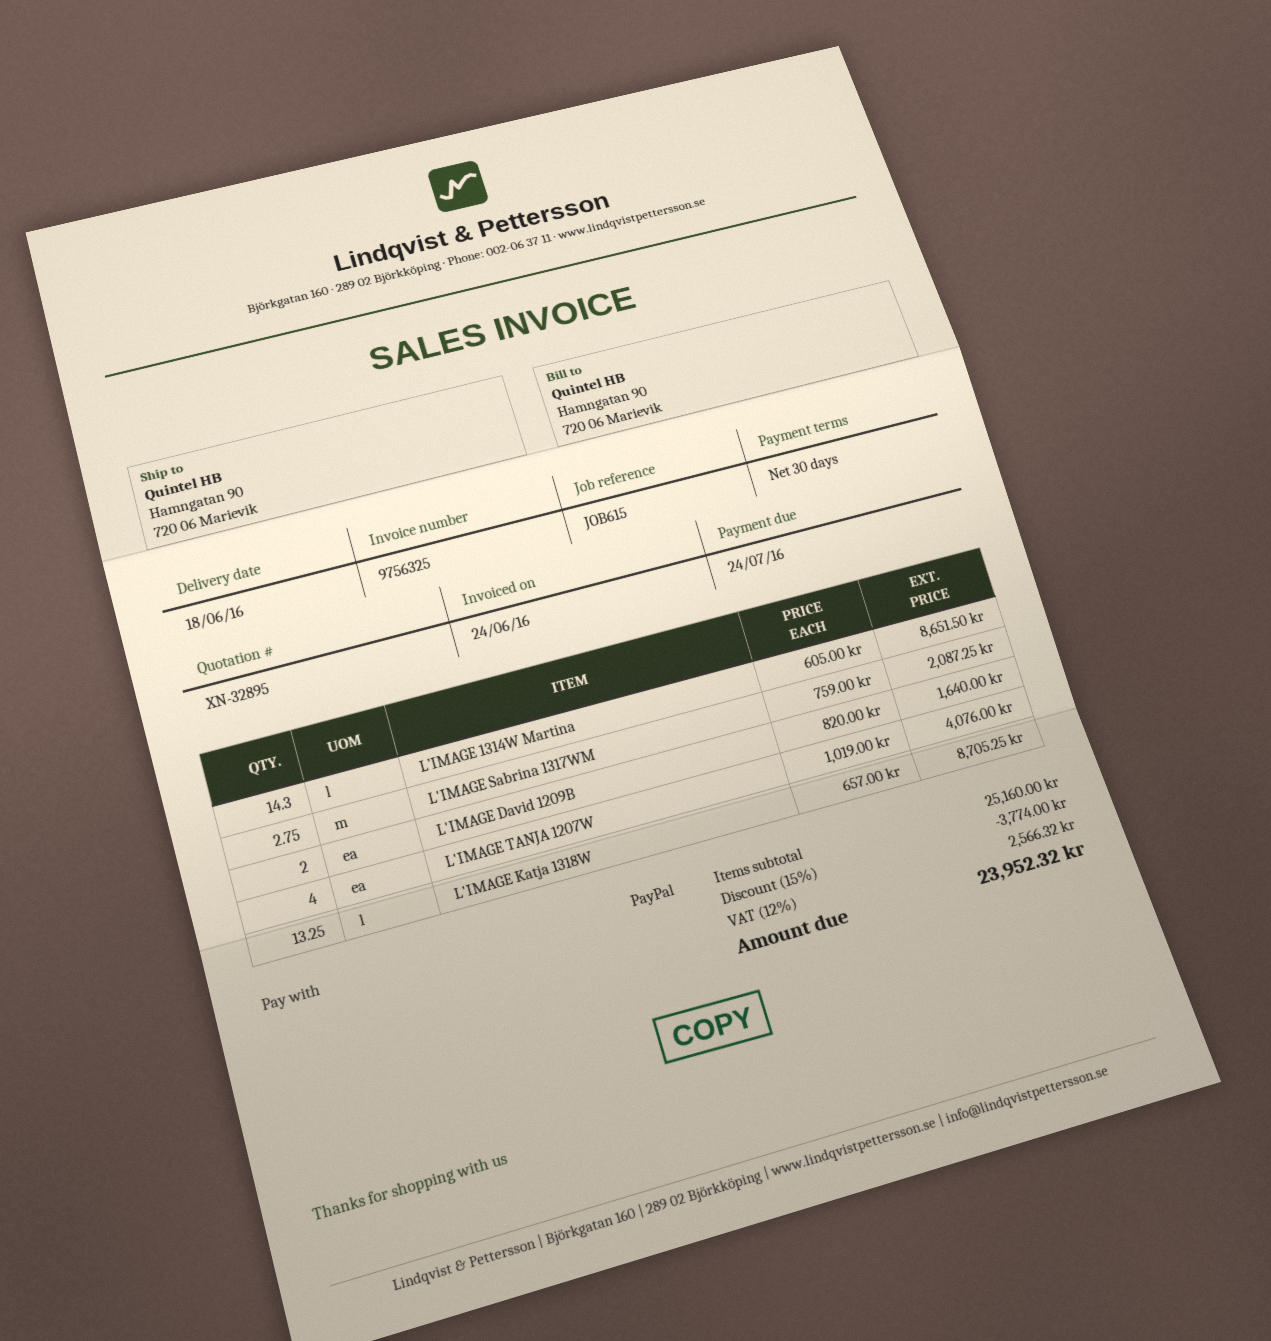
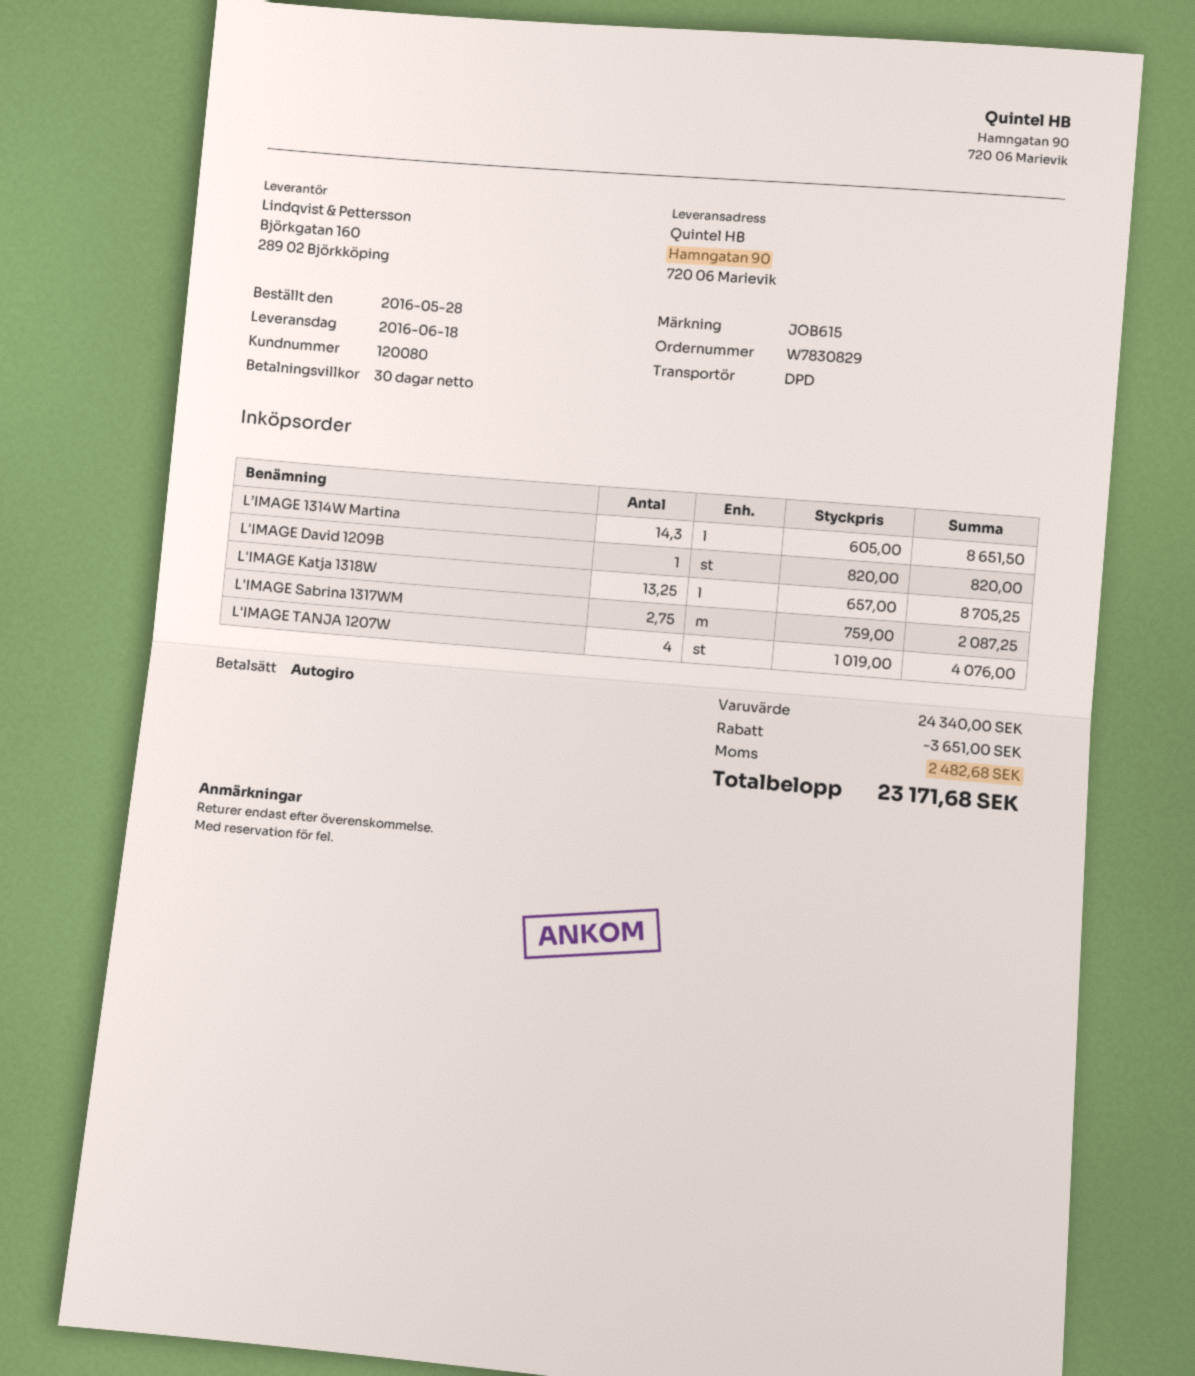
payment method: PayPal -> direct debit
L'IMAGE David 1209B: 2 x 820.00 = 1640.00 -> 1 x 820.00 = 820.00
subtotal: 25160.00 -> 24340.00
discount: 3774.00 -> 3651.00
tax: 2566.32 -> 2482.68
total: 23952.32 -> 23171.68

